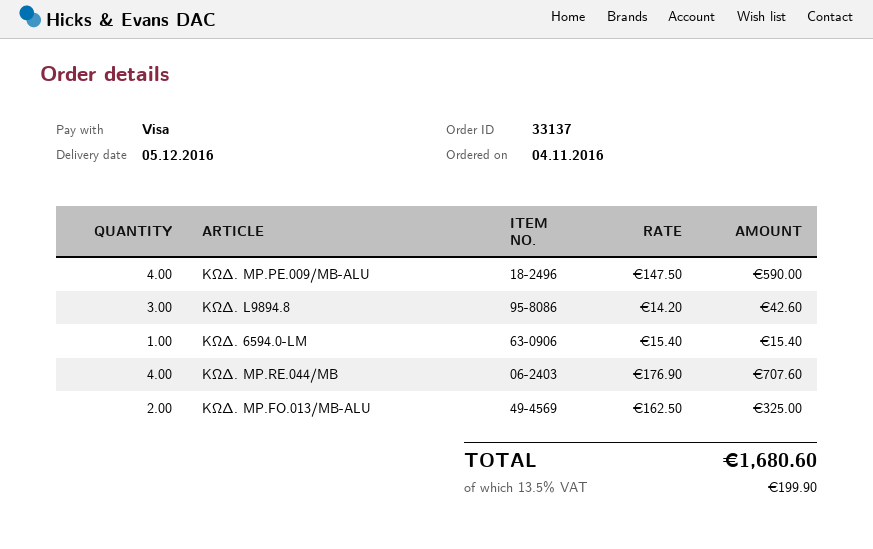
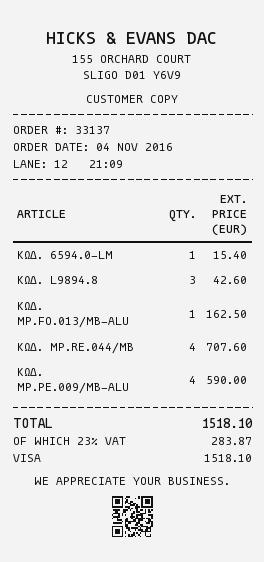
ΚΩΔ. MP.FO.013/MB-ALU: 2 for 325.00 -> 1 for 162.50
tax: 13.5% = 199.90 -> 23% = 283.87
total: 1680.60 -> 1518.10

